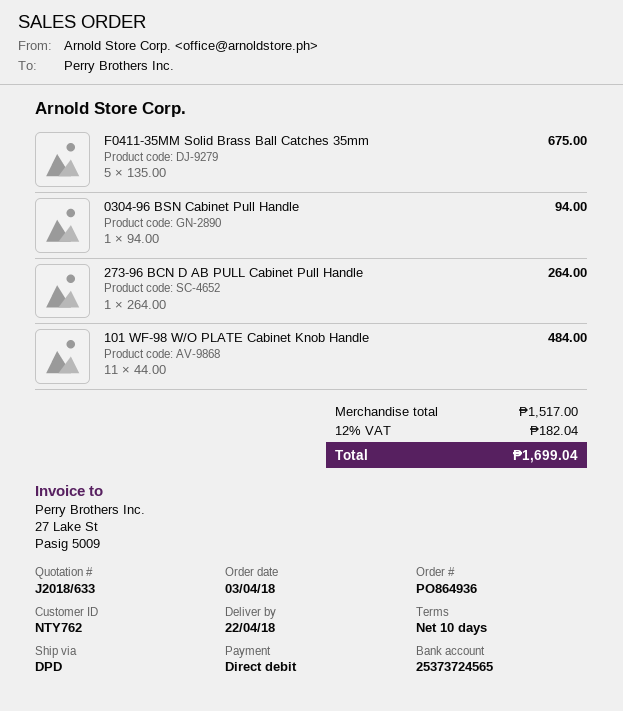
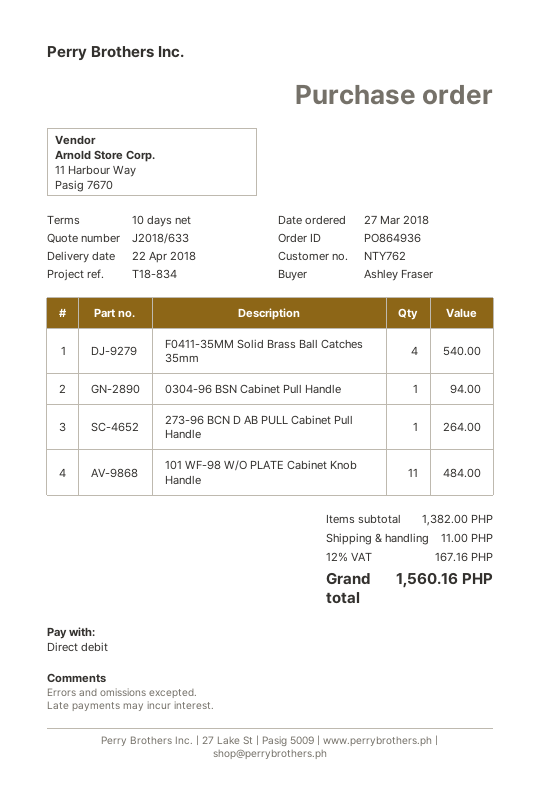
order date: 2018-04-03 -> 2018-03-27
F0411-35MM Solid Brass Ball Catches 35mm: 5 for 675.00 -> 4 for 540.00
subtotal: 1517.00 -> 1382.00
shipping: none -> 11.00
tax: 12% = 182.04 -> 12% = 167.16
total: 1699.04 -> 1560.16

